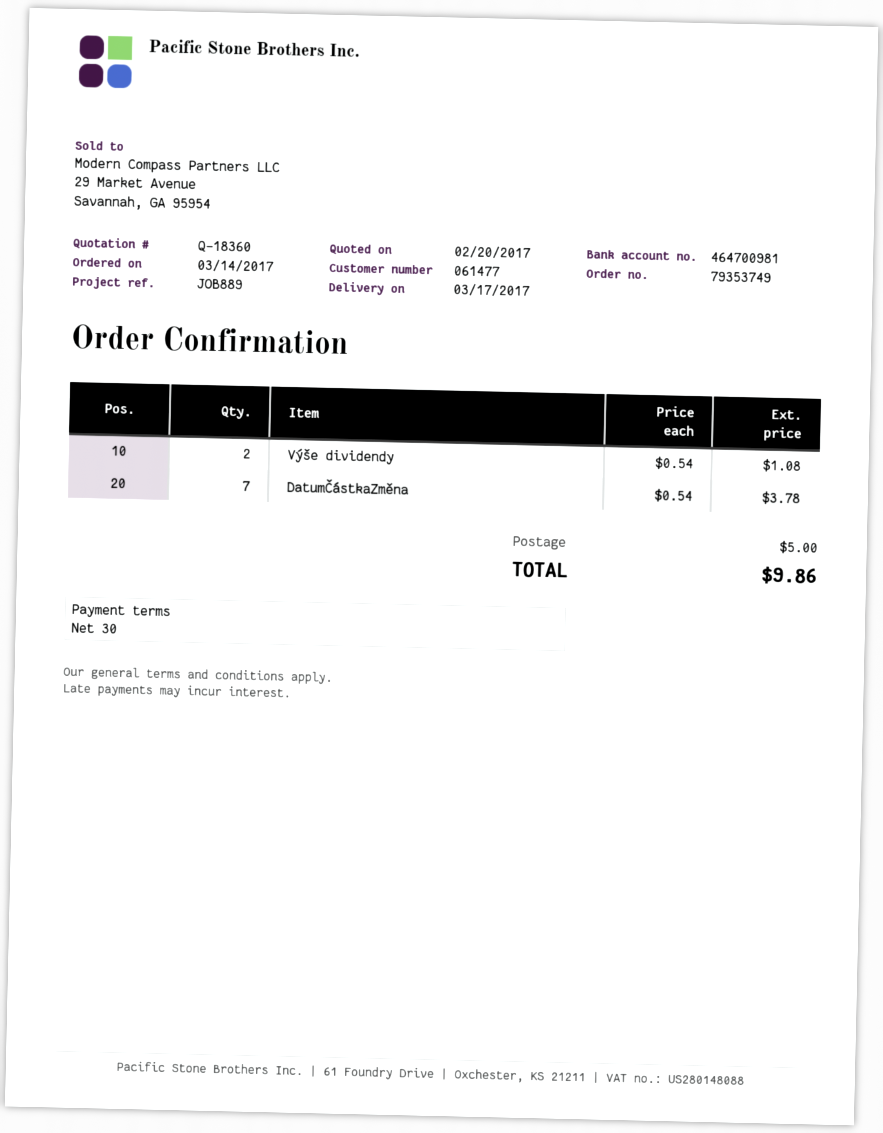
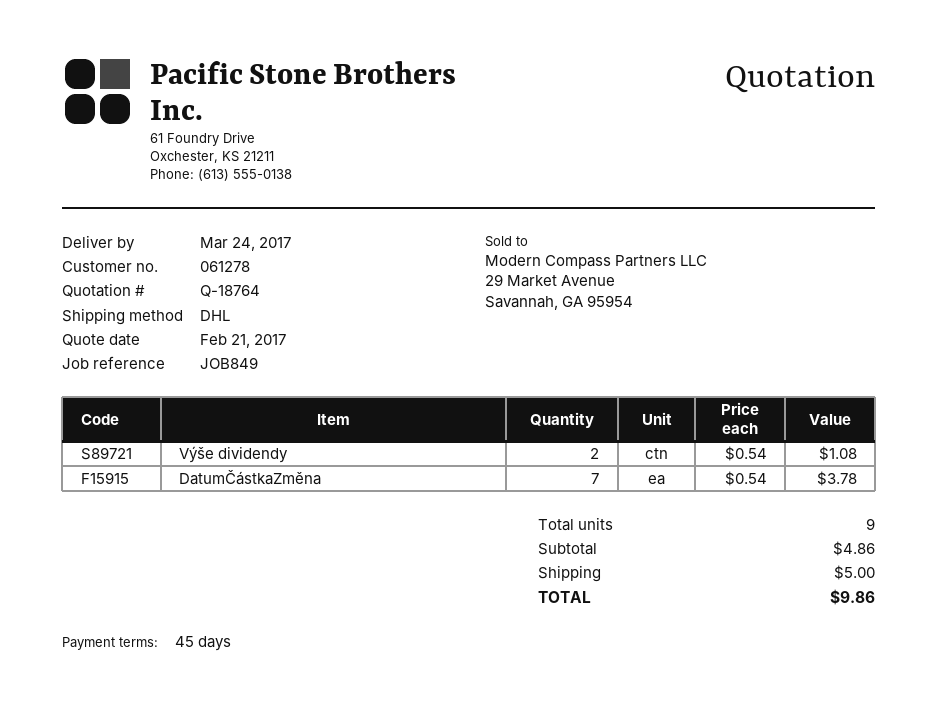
quote number: Q-18360 -> Q-18764
quote date: 2017-02-20 -> 2017-02-21
delivery date: 2017-03-17 -> 2017-03-24
payment terms: 30 days -> 45 days
customer number: 061477 -> 061278
reference: JOB889 -> JOB849

